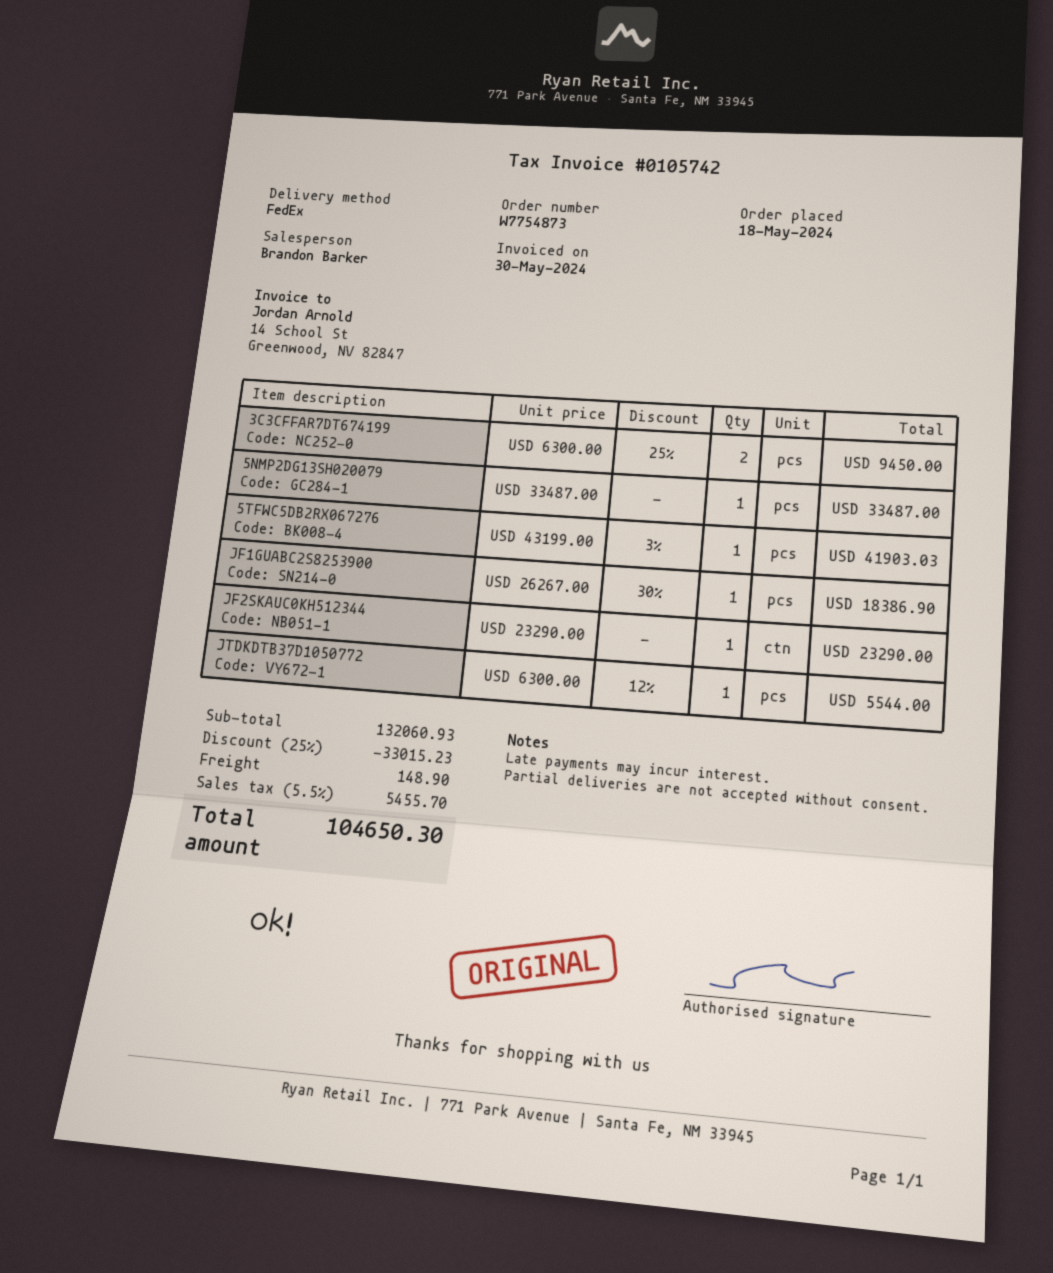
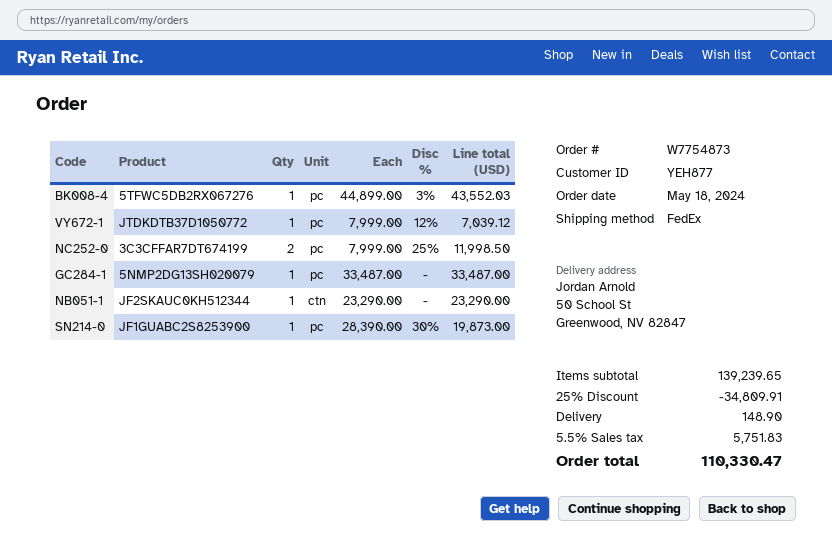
3C3CFFAR7DT674199: 2 x 6300.00 - 25% = 9450.00 -> 2 x 7999.00 - 25% = 11998.50
5TFWC5DB2RX067276: 1 x 43199.00 - 3% = 41903.03 -> 1 x 44899.00 - 3% = 43552.03
JF1GUABC2S8253900: 1 x 26267.00 - 30% = 18386.90 -> 1 x 28390.00 - 30% = 19873.00
JTDKDTB37D1050772: 1 x 6300.00 - 12% = 5544.00 -> 1 x 7999.00 - 12% = 7039.12
subtotal: 132060.93 -> 139239.65
discount: 25% = 33015.23 -> 25% = 34809.91
tax: 5.5% = 5455.70 -> 5.5% = 5751.83
total: 104650.30 -> 110330.47

